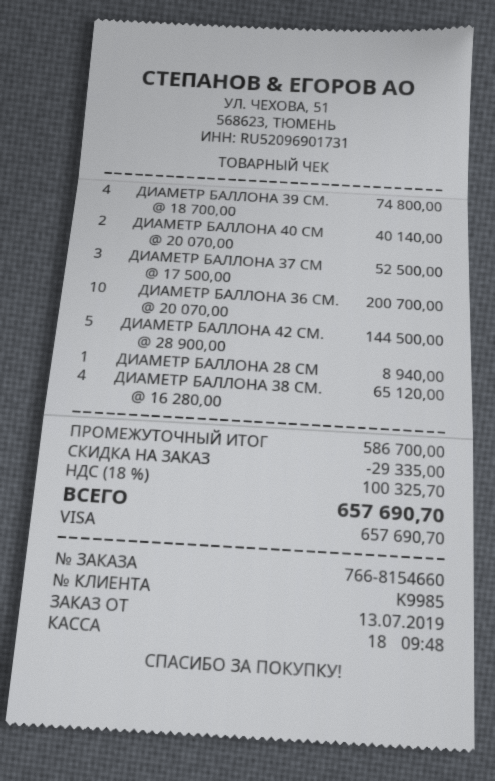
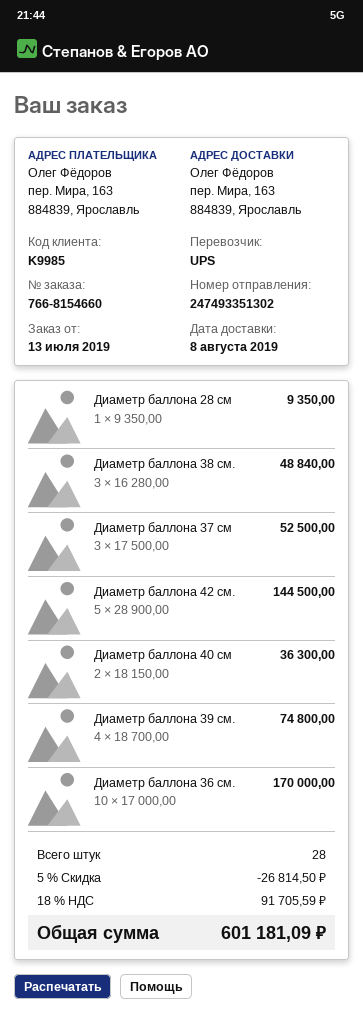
ДИАМЕТР БАЛЛОНА 40 СМ: 2 x 20070.00 = 40140.00 -> 2 x 18150.00 = 36300.00
ДИАМЕТР БАЛЛОНА 36 СМ.: 10 x 20070.00 = 200700.00 -> 10 x 17000.00 = 170000.00
ДИАМЕТР БАЛЛОНА 28 СМ: 1 x 8940.00 = 8940.00 -> 1 x 9350.00 = 9350.00
ДИАМЕТР БАЛЛОНА 38 СМ.: 4 x 16280.00 = 65120.00 -> 3 x 16280.00 = 48840.00
discount: 29335.00 -> 26814.50
tax: 18% = 100325.70 -> 18% = 91705.59
total: 657690.70 -> 601181.09

